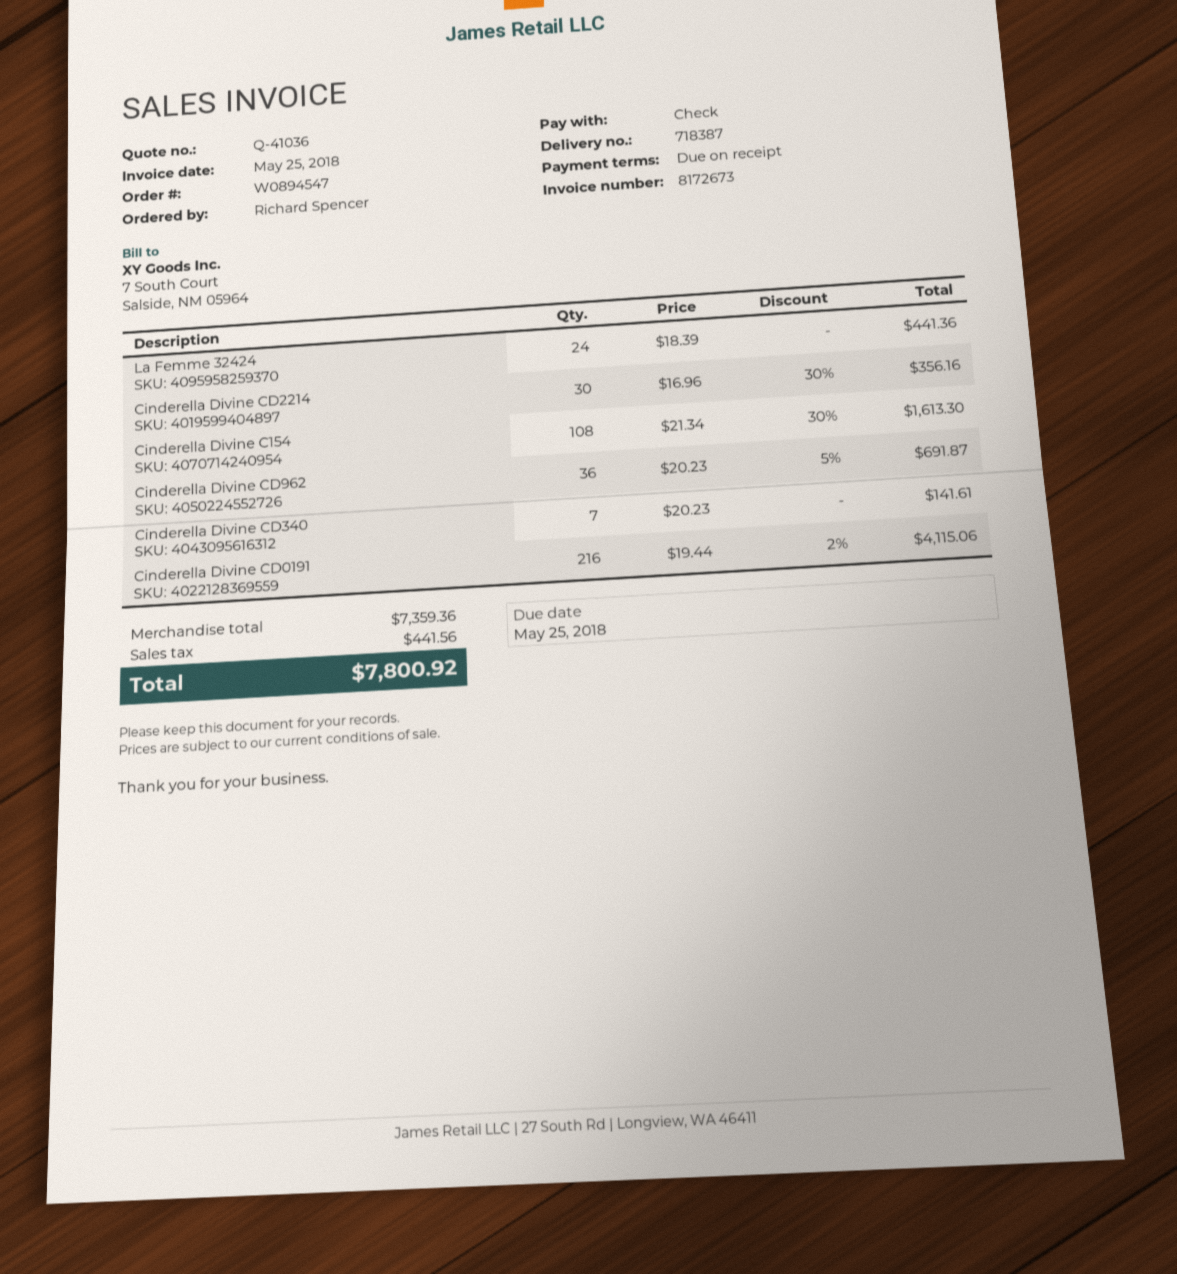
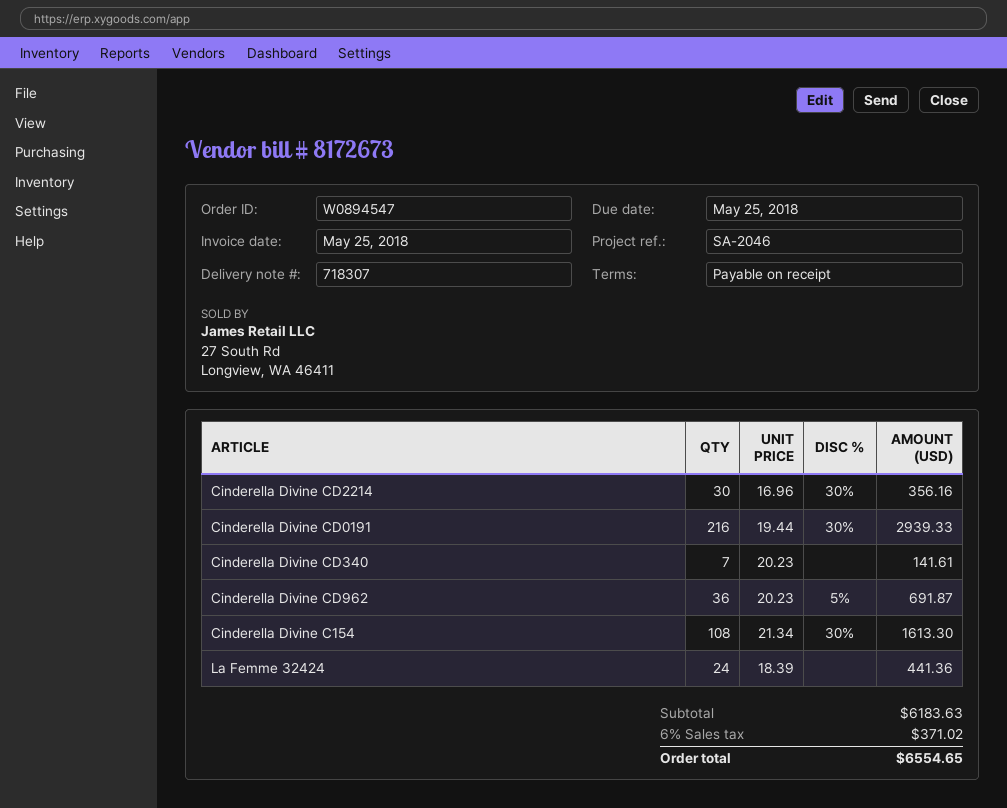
delivery note number: 718387 -> 718307
Cinderella Divine CD0191: 216 x 19.44 - 2% = 4115.06 -> 216 x 19.44 - 30% = 2939.33
subtotal: 7359.36 -> 6183.63
tax: 441.56 -> 371.02
total: 7800.92 -> 6554.65

